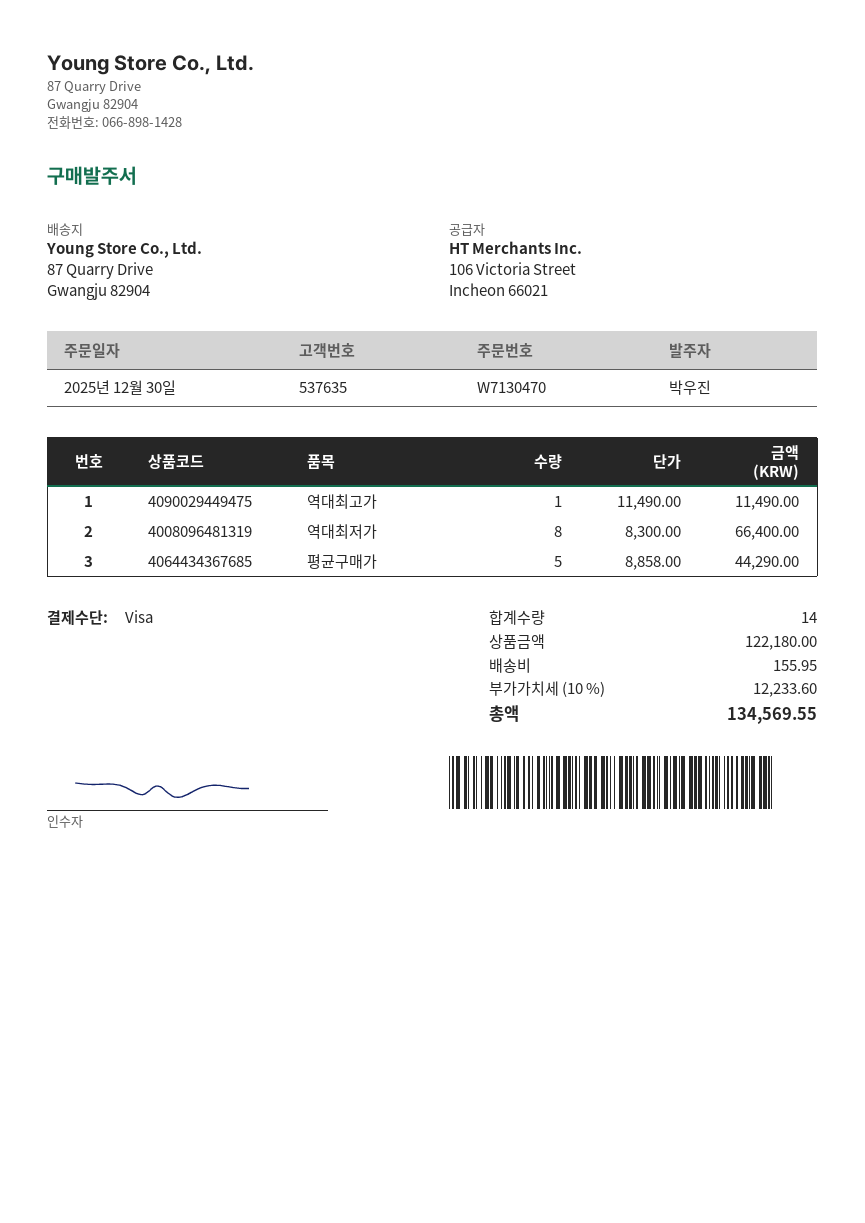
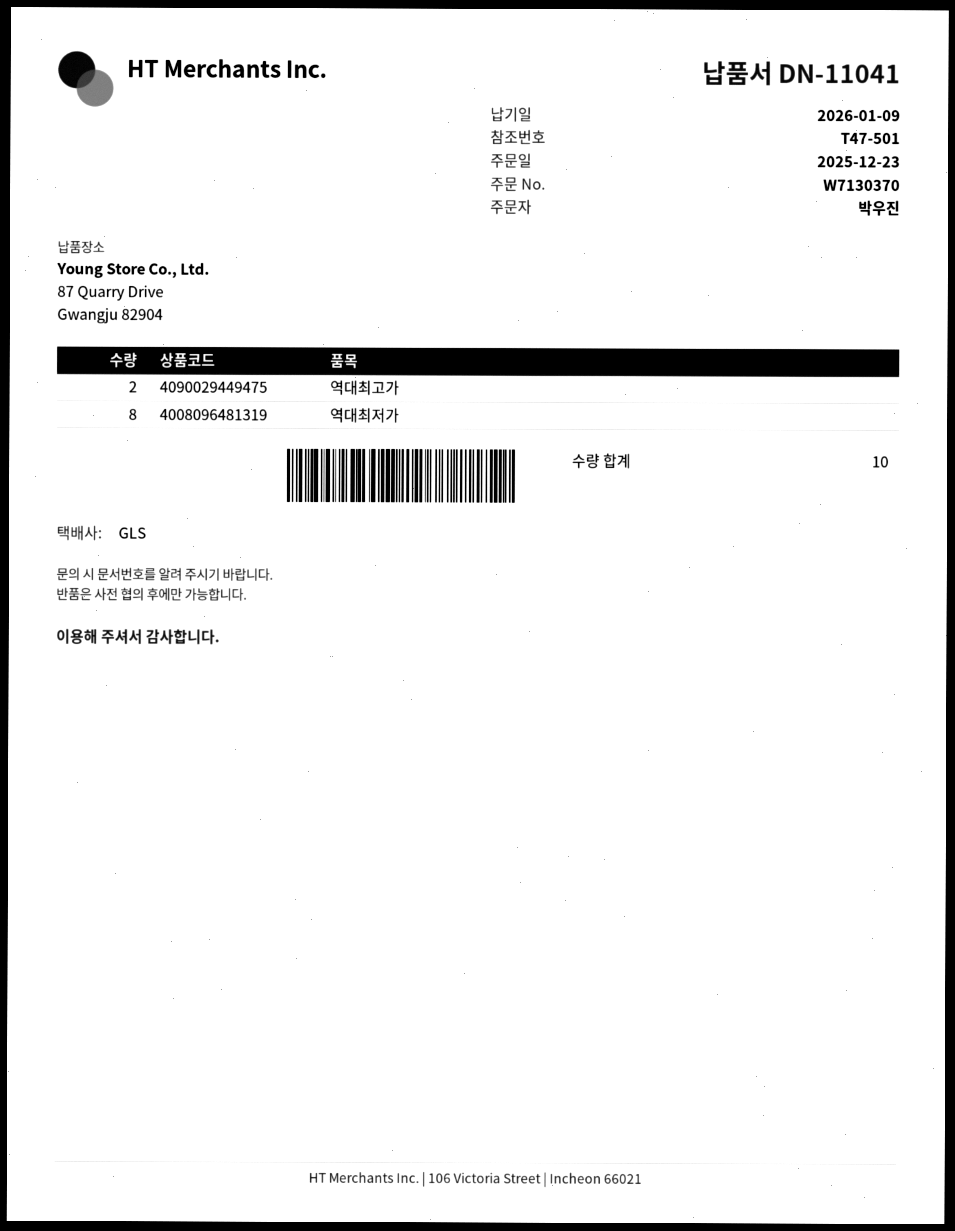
order number: W7130470 -> W7130370
order date: 2025-12-30 -> 2025-12-23
역대최고가: 1 -> 2
평균구매가: 5 -> none
total quantity: 14 -> 10

